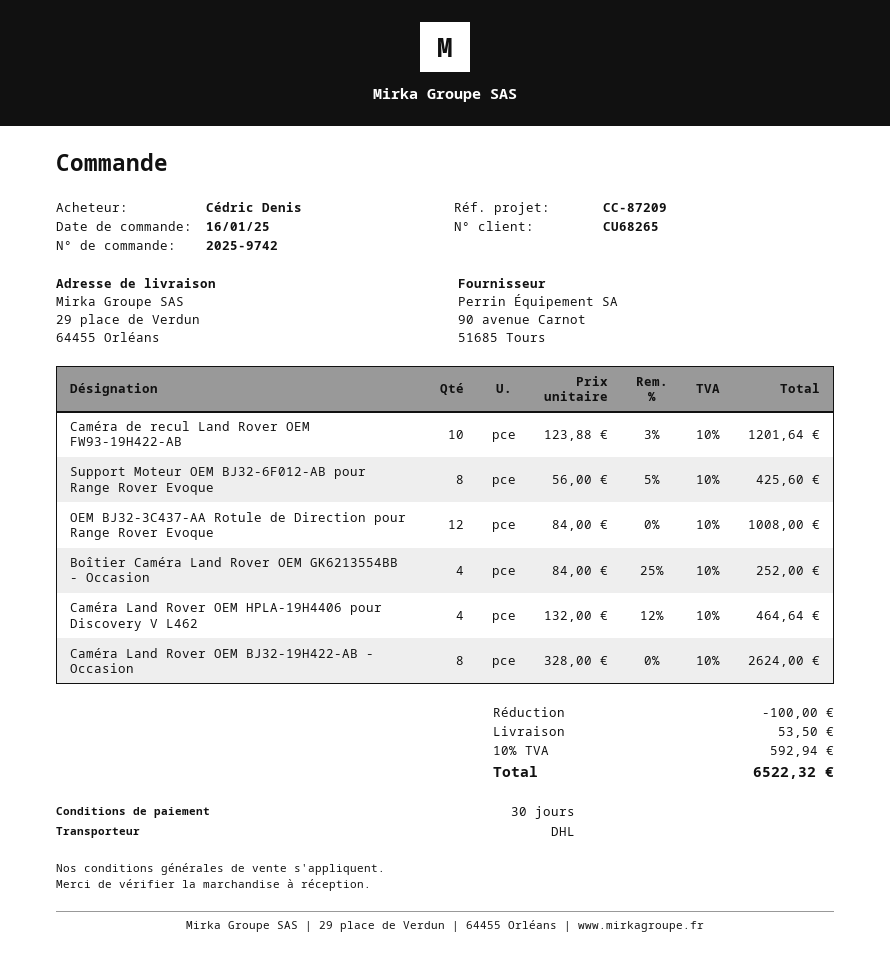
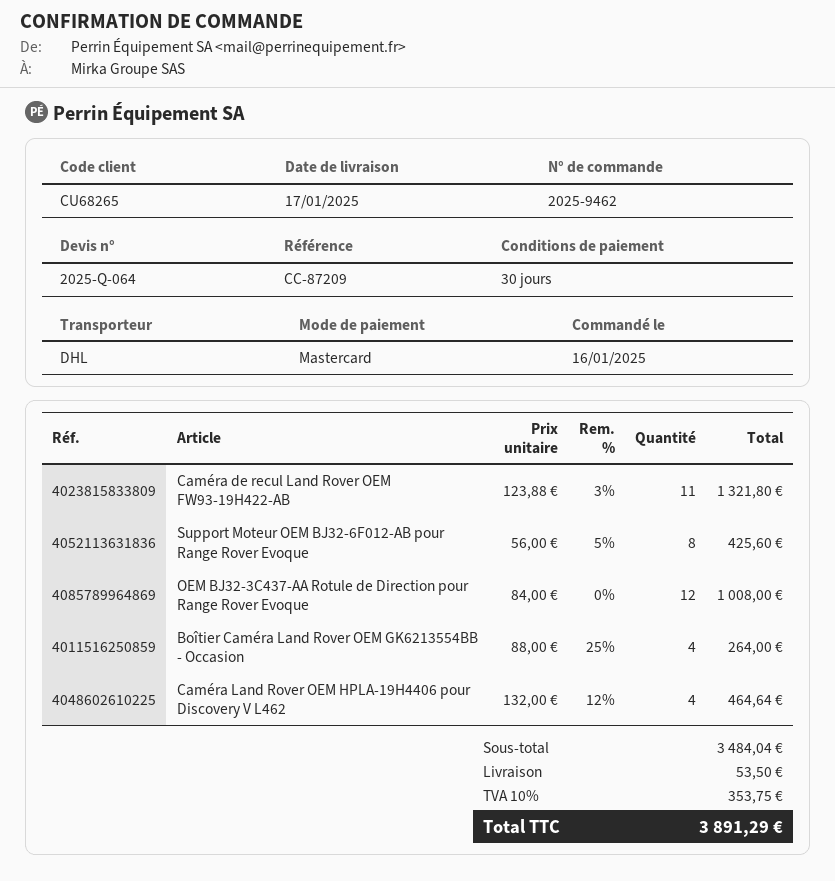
order number: 2025-9742 -> 2025-9462
Caméra de recul Land Rover OEM FW93-19H422-AB: 10 x 123.88 - 3% = 1201.64 -> 11 x 123.88 - 3% = 1321.80
Boîtier Caméra Land Rover OEM GK6213554BB - Occasion: 4 x 84.00 - 25% = 252.00 -> 4 x 88.00 - 25% = 264.00
Caméra Land Rover OEM BJ32-19H422-AB - Occasion: 8 x 328.00 = 2624.00 -> none
discount: 100.00 -> none
tax: 10% = 592.94 -> 10% = 353.75
total: 6522.32 -> 3891.29

